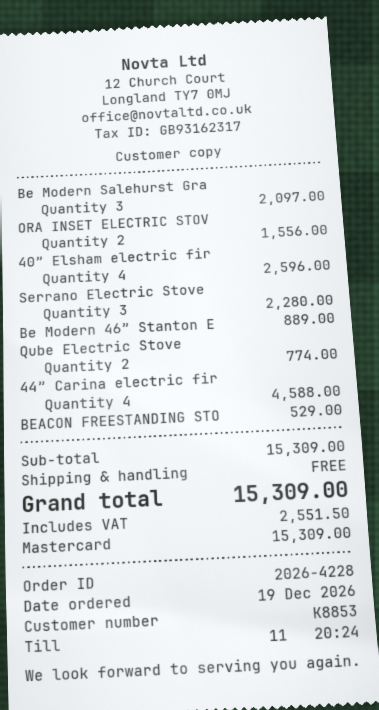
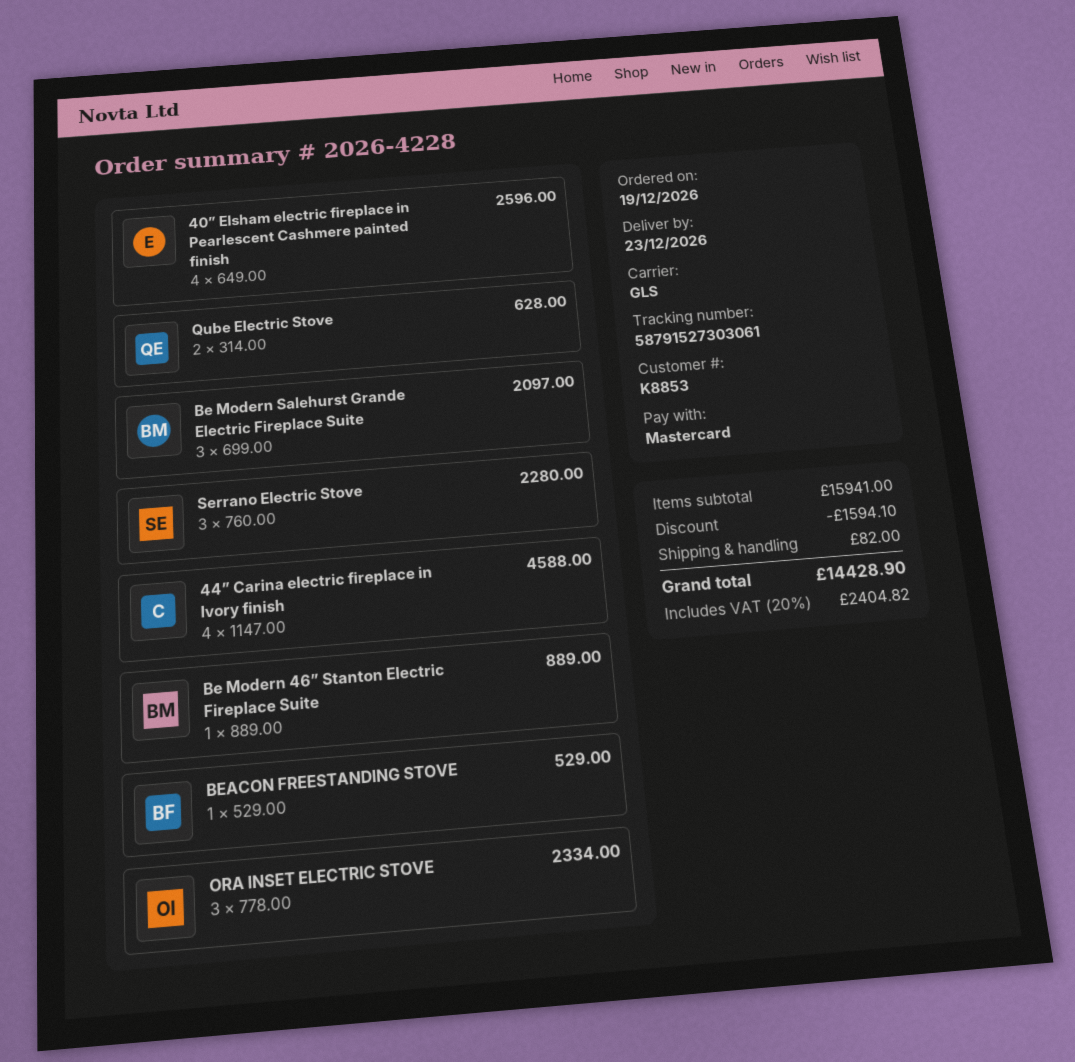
ORA INSET ELECTRIC STOV: 2 for 1556.00 -> 3 for 2334.00
Qube Electric Stove: 2 for 774.00 -> 2 for 628.00
subtotal: 15309.00 -> 15941.00
discount: none -> 1594.10
shipping: 0.00 -> 82.00
tax: 2551.50 -> 2404.82
total: 15309.00 -> 14428.90

